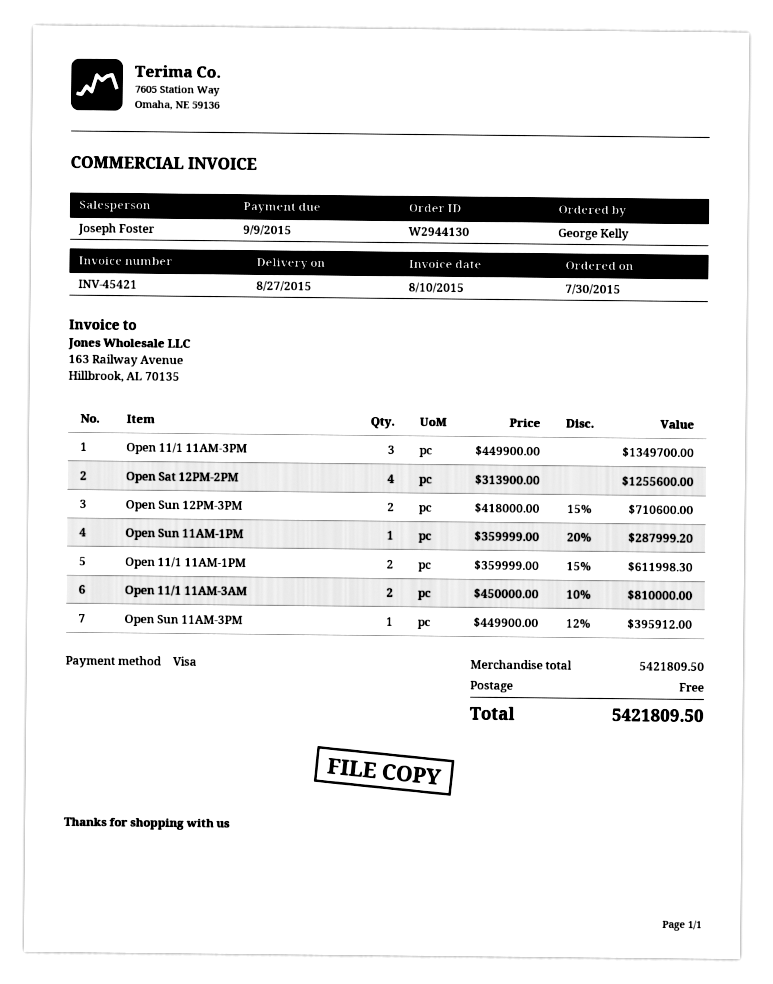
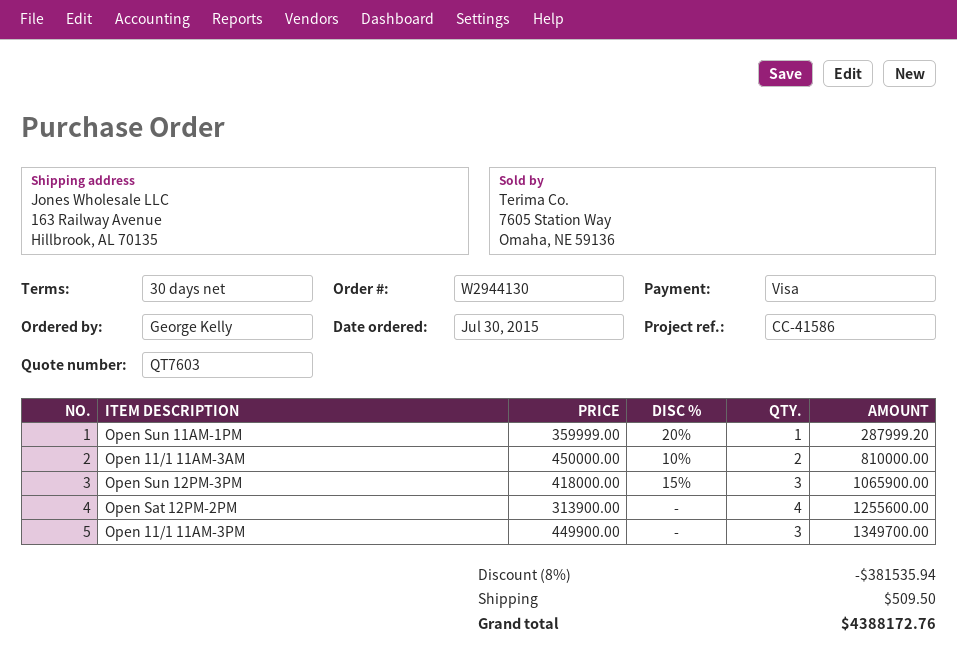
Open Sun 12PM-3PM: 2 x 418000.00 - 15% = 710600.00 -> 3 x 418000.00 - 15% = 1065900.00
Open 11/1 11AM-1PM: 2 x 359999.00 - 15% = 611998.30 -> none
Open Sun 11AM-3PM: 1 x 449900.00 - 12% = 395912.00 -> none
discount: none -> 8% = 381535.94
shipping: 0.00 -> 509.50
total: 5421809.50 -> 4388172.76

